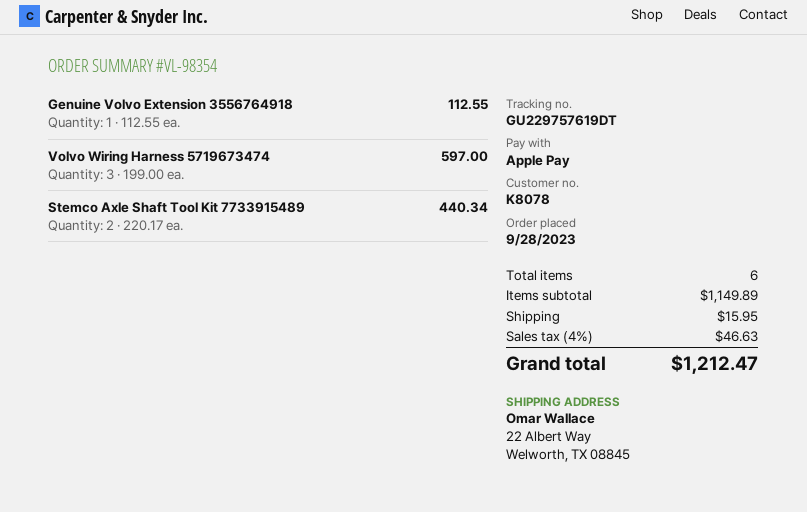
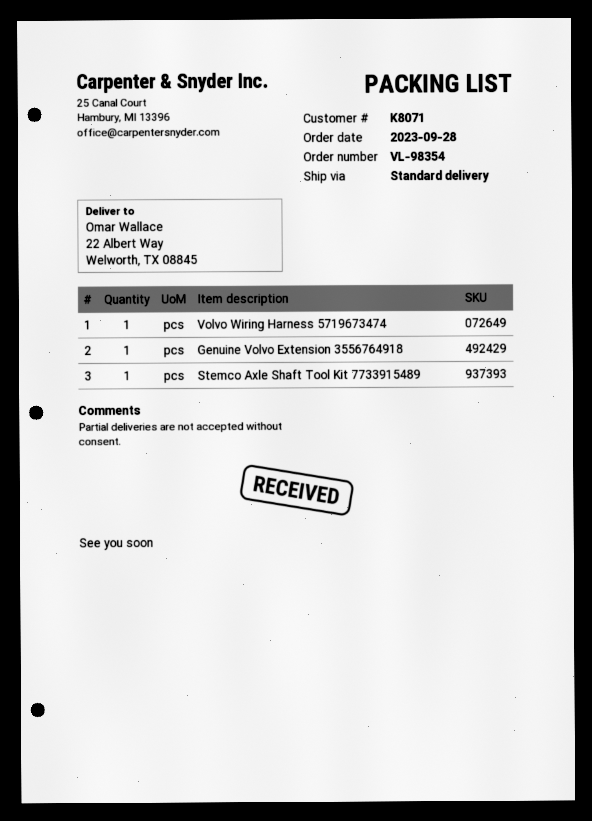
customer number: K8078 -> K8071
Volvo Wiring Harness 5719673474: 3 -> 1
Stemco Axle Shaft Tool Kit 7733915489: 2 -> 1

